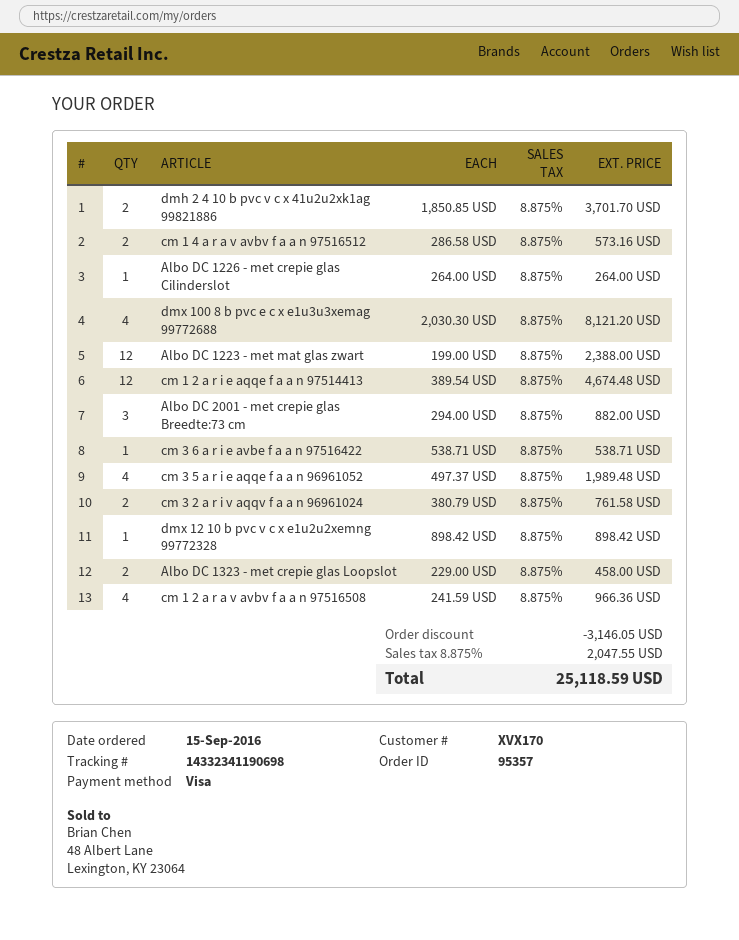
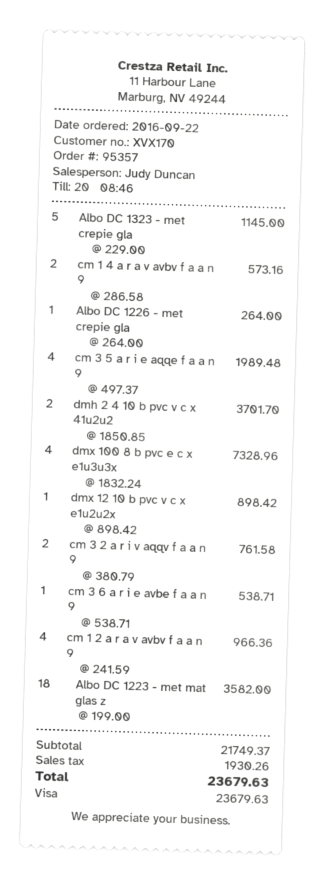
order date: 2016-09-15 -> 2016-09-22
dmx 100 8 b pvc e c x e1u3u3xemag 99772688: 4 x 2030.30 = 8121.20 -> 4 x 1832.24 = 7328.96
Albo DC 1223 - met mat glas zwart: 12 x 199.00 = 2388.00 -> 18 x 199.00 = 3582.00
cm 1 2 a r i e aqqe f a a n 97514413: 12 x 389.54 = 4674.48 -> none
Albo DC 2001 - met crepie glas Breedte:73 cm: 3 x 294.00 = 882.00 -> none
Albo DC 1323 - met crepie glas Loopslot: 2 x 229.00 = 458.00 -> 5 x 229.00 = 1145.00
discount: 3146.05 -> none
tax: 2047.55 -> 1930.26
total: 25118.59 -> 23679.63

